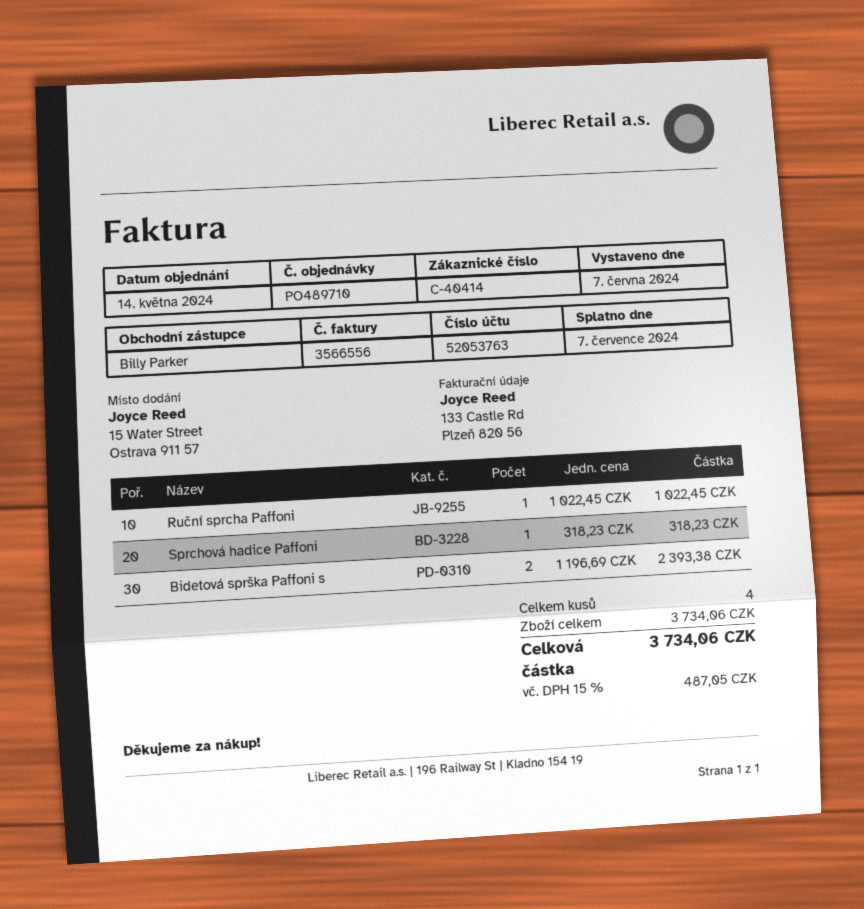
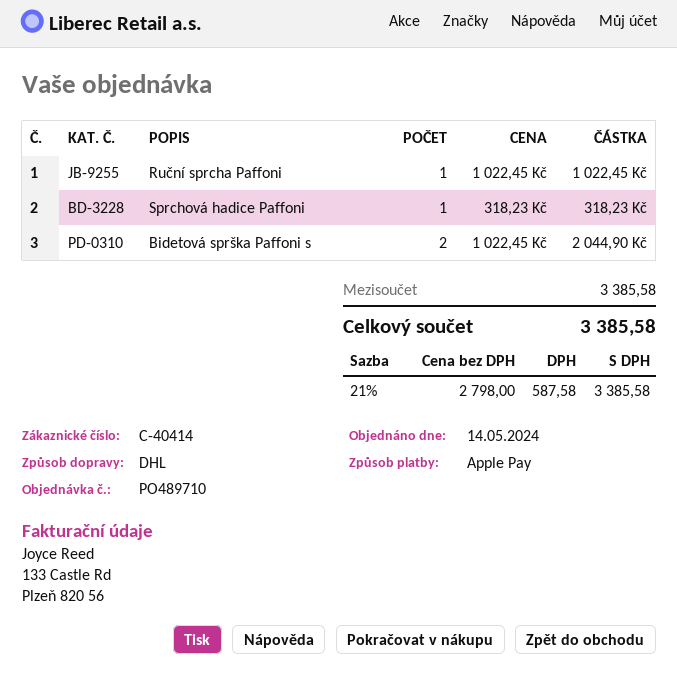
Bidetová sprška Paffoni s: 2 x 1196.69 = 2393.38 -> 2 x 1022.45 = 2044.90
subtotal: 3734.06 -> 3385.58
tax: 15% = 487.05 -> 21% = 587.58
total: 3734.06 -> 3385.58

